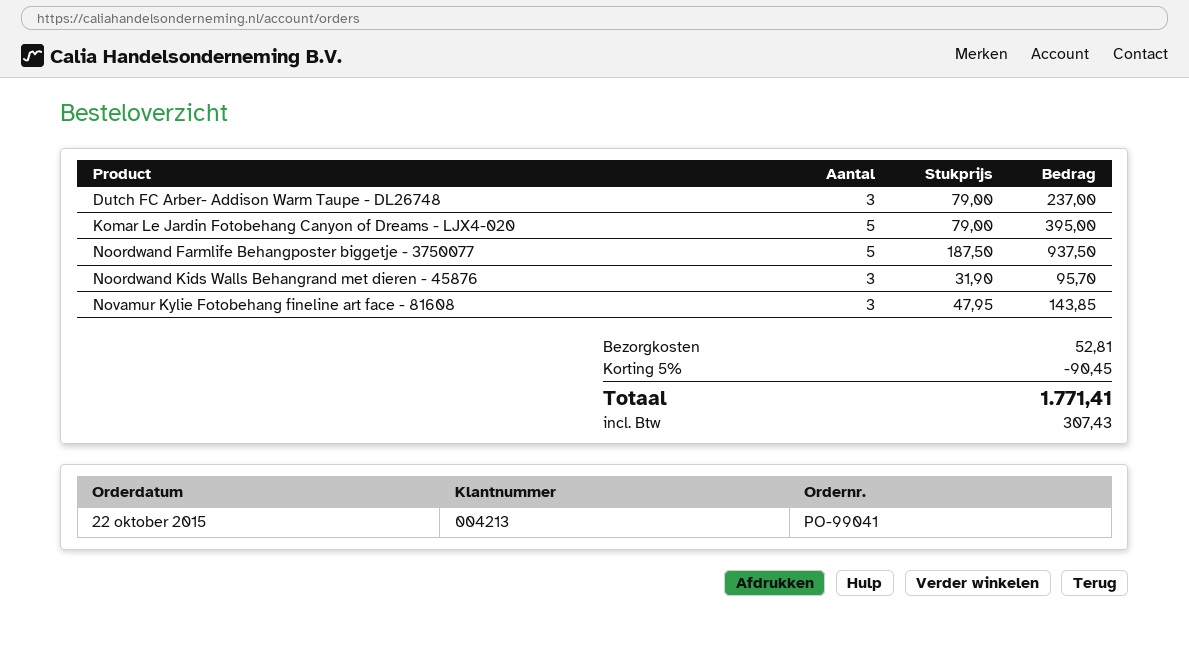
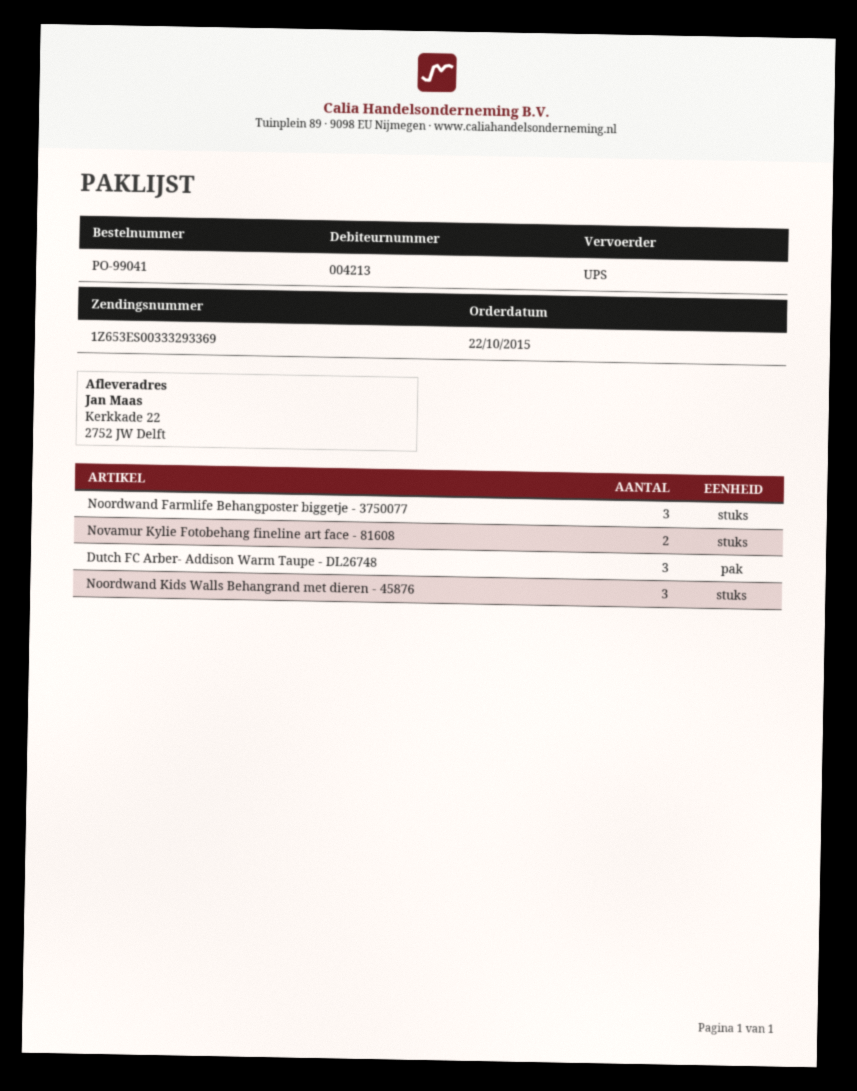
Komar Le Jardin Fotobehang Canyon of Dreams - LJX4-020: 5 -> none
Noordwand Farmlife Behangposter biggetje - 3750077: 5 -> 3
Novamur Kylie Fotobehang fineline art face - 81608: 3 -> 2

